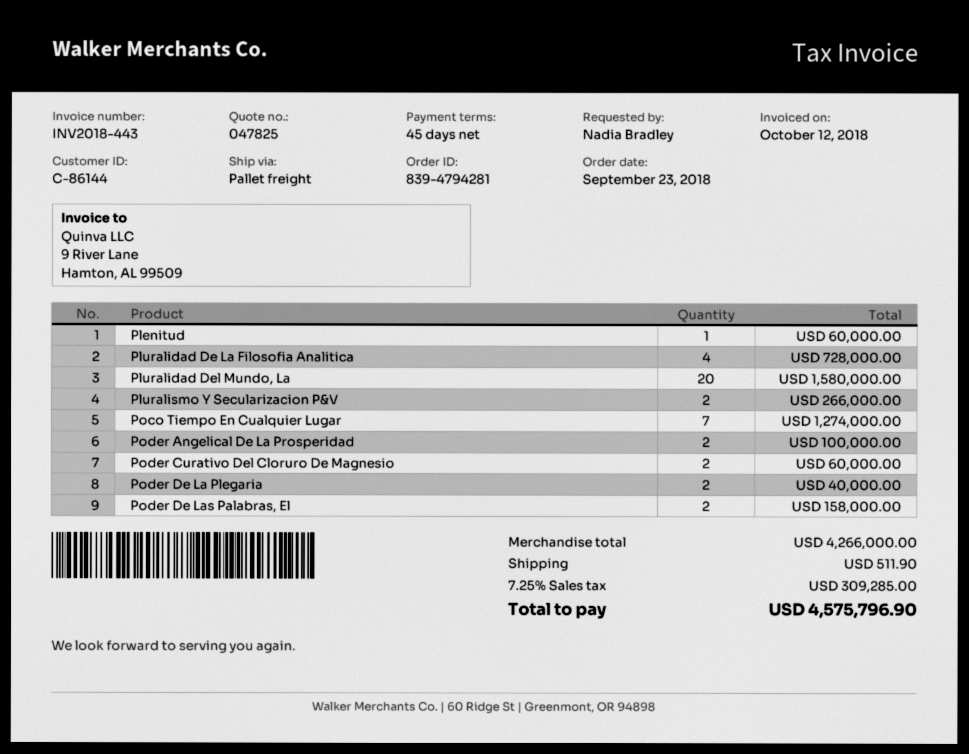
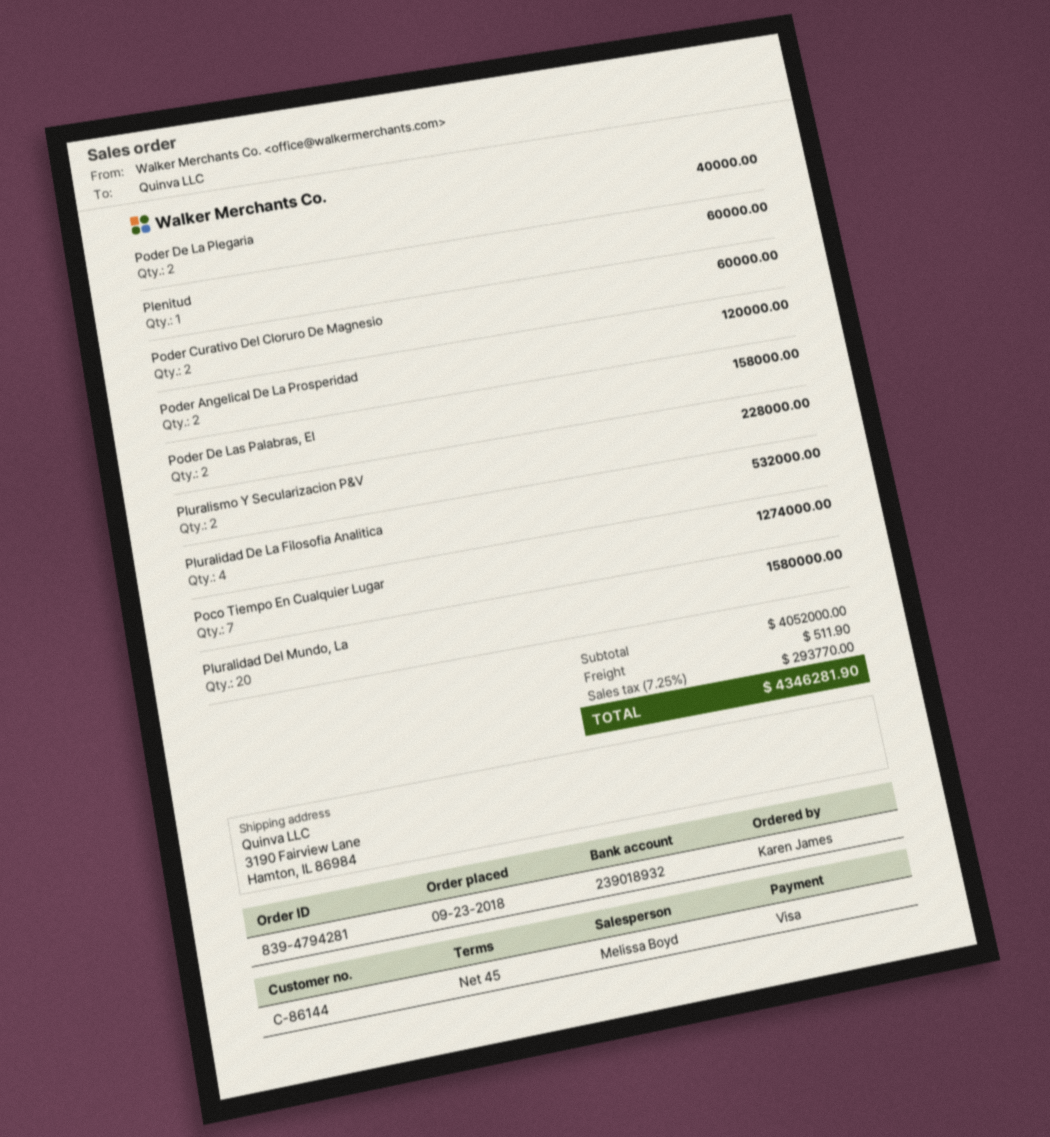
ordered by: Nadia Bradley -> Karen James
Pluralidad De La Filosofia Analitica: 4 for 728000.00 -> 4 for 532000.00
Pluralismo Y Secularizacion P&V: 2 for 266000.00 -> 2 for 228000.00
Poder Angelical De La Prosperidad: 2 for 100000.00 -> 2 for 120000.00
subtotal: 4266000.00 -> 4052000.00
tax: 7.25% = 309285.00 -> 7.25% = 293770.00
total: 4575796.90 -> 4346281.90

